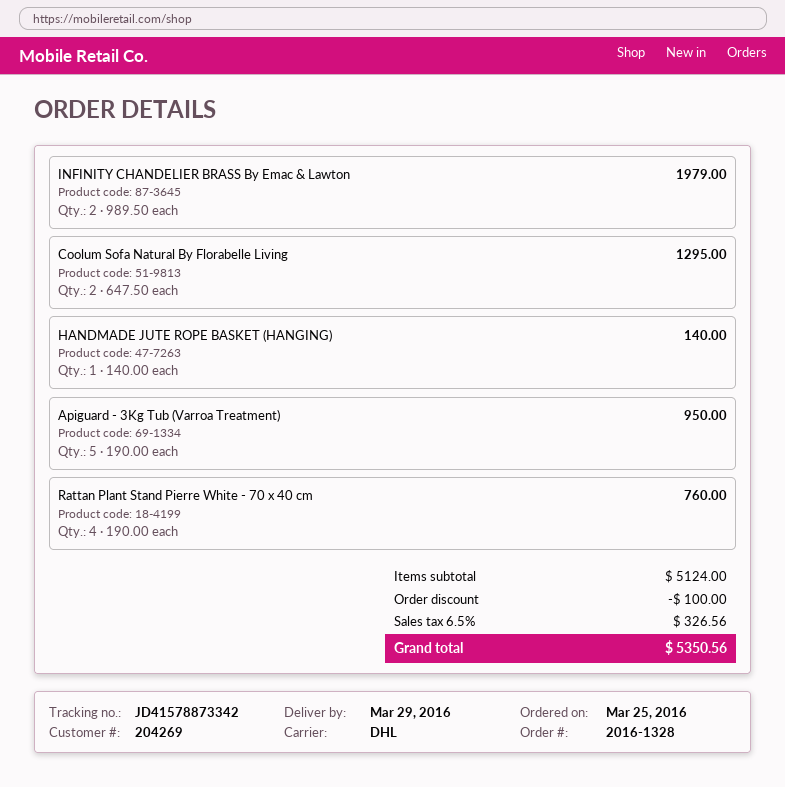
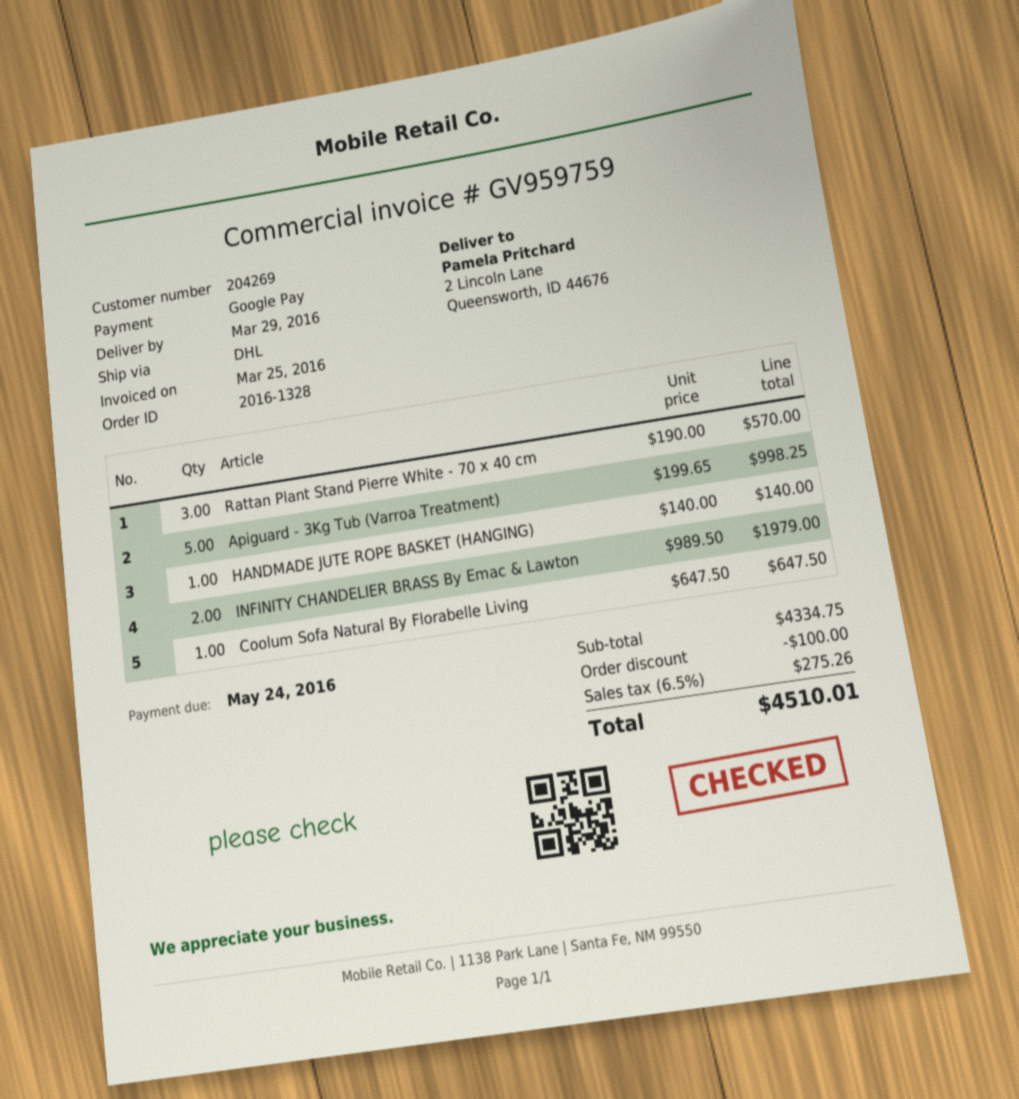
Coolum Sofa Natural By Florabelle Living: 2 x 647.50 = 1295.00 -> 1 x 647.50 = 647.50
Apiguard - 3Kg Tub (Varroa Treatment): 5 x 190.00 = 950.00 -> 5 x 199.65 = 998.25
Rattan Plant Stand Pierre White - 70 x 40 cm: 4 x 190.00 = 760.00 -> 3 x 190.00 = 570.00
subtotal: 5124.00 -> 4334.75
tax: 6.5% = 326.56 -> 6.5% = 275.26
total: 5350.56 -> 4510.01

